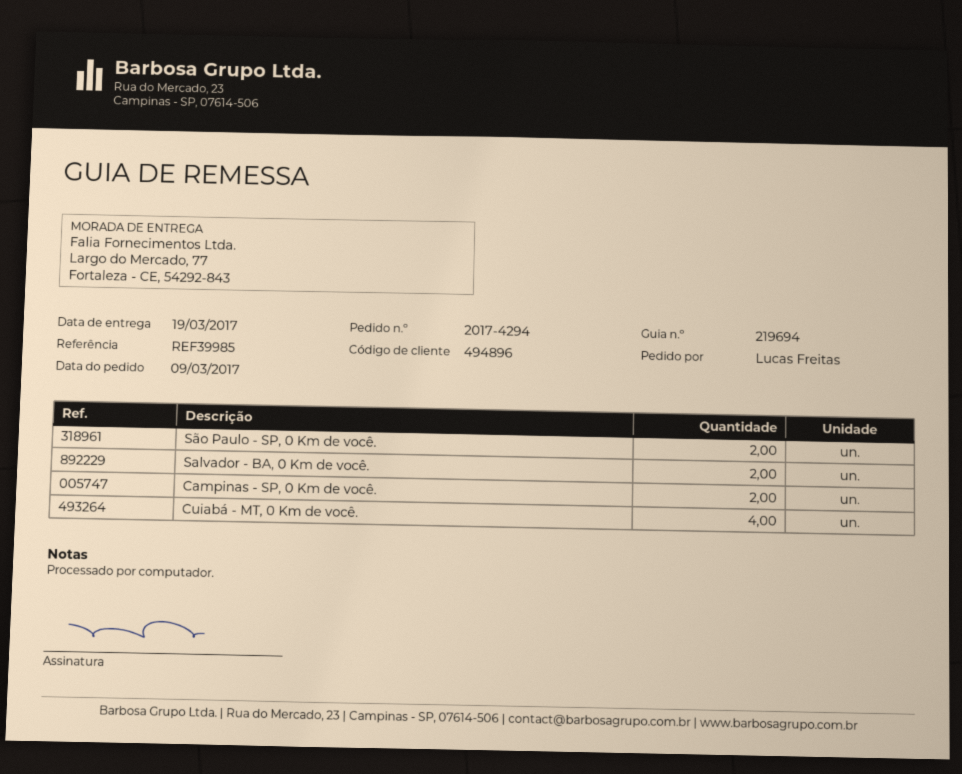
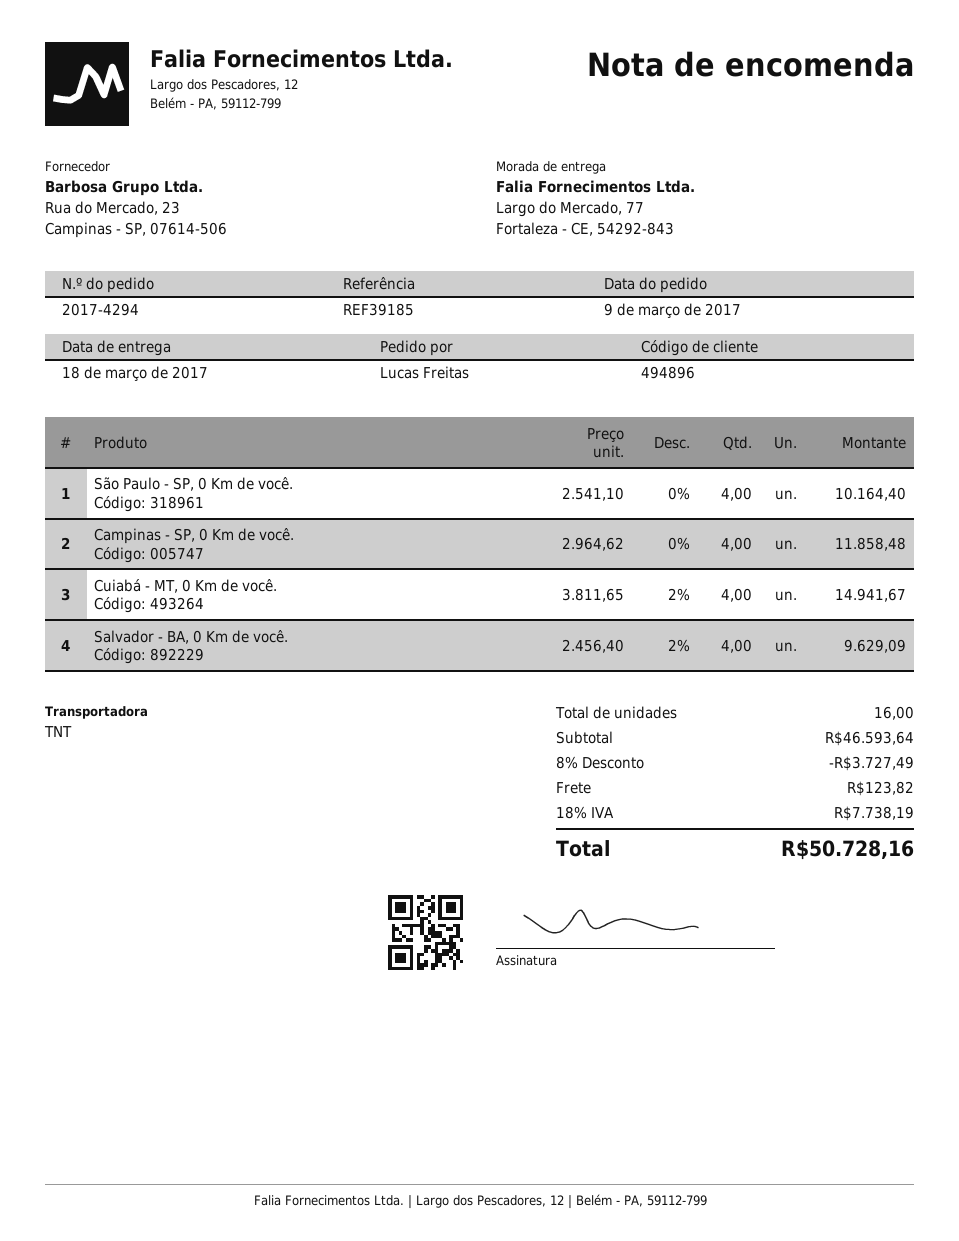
delivery date: 2017-03-19 -> 2017-03-18
reference: REF39985 -> REF39185
São Paulo - SP, 0 Km de você.: 2 -> 4
Salvador - BA, 0 Km de você.: 2 -> 4
Campinas - SP, 0 Km de você.: 2 -> 4

